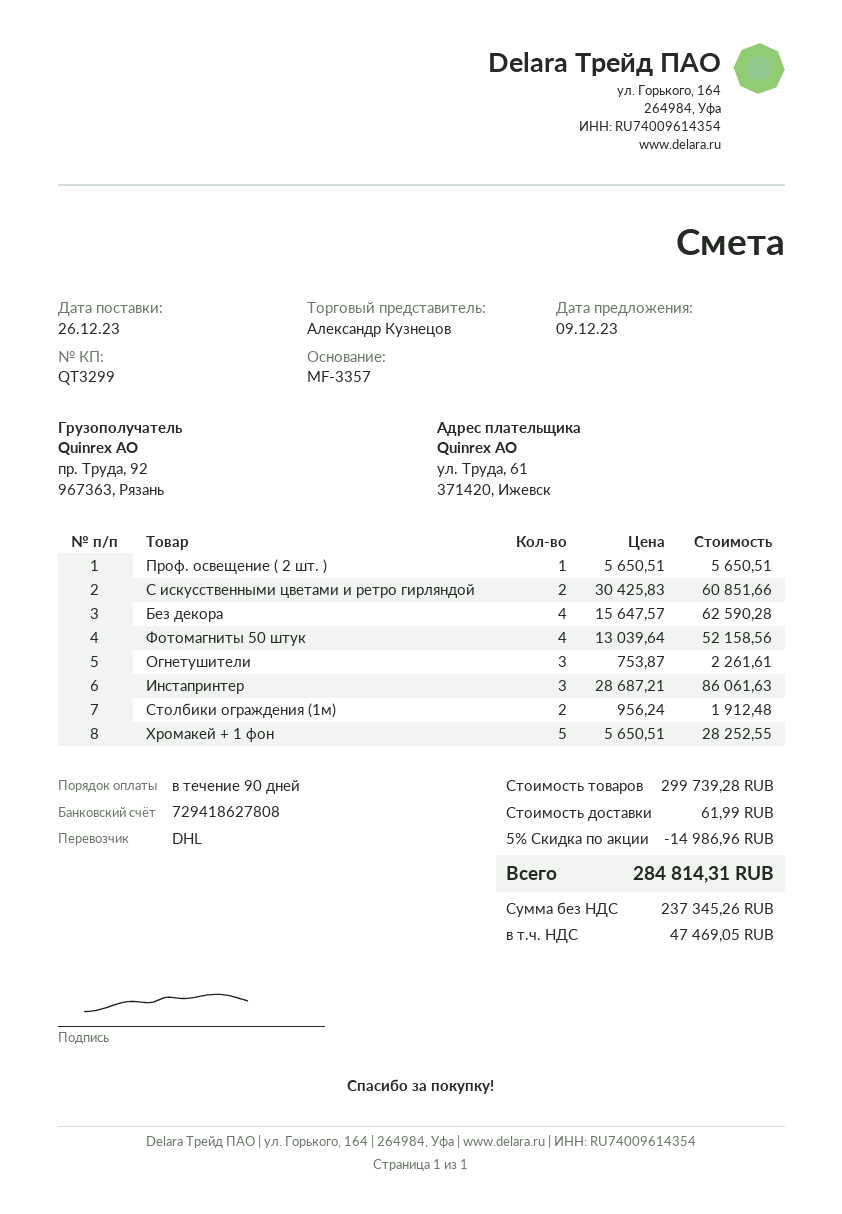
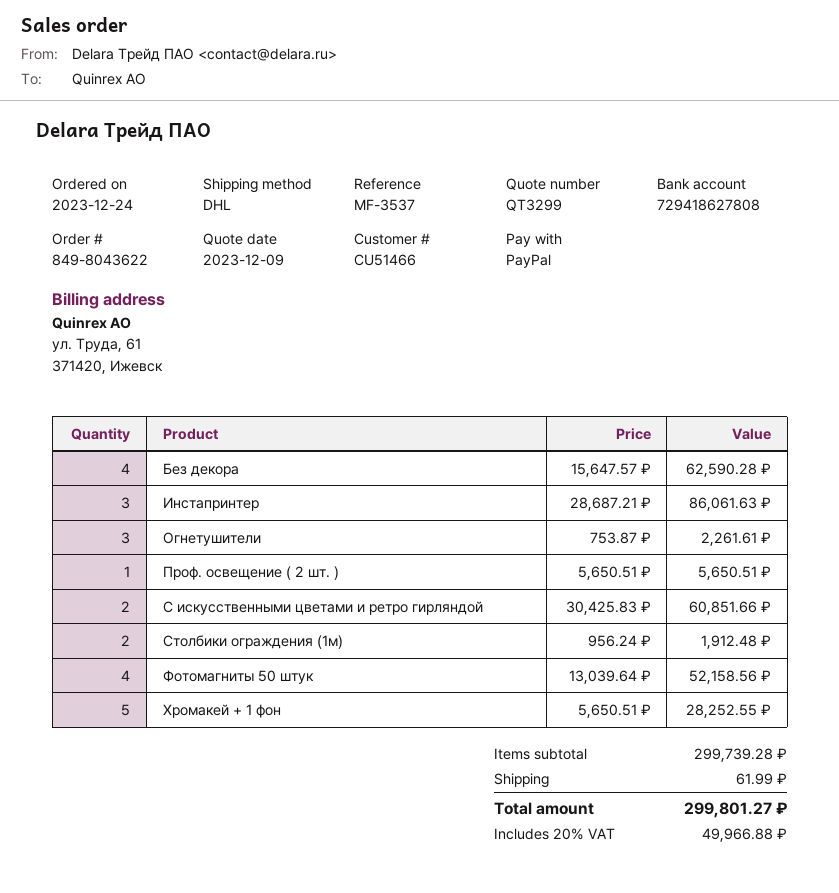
reference: MF-3357 -> MF-3537
discount: 5% = 14986.96 -> none
tax: 47469.05 -> 49966.88
total: 284814.31 -> 299801.27

